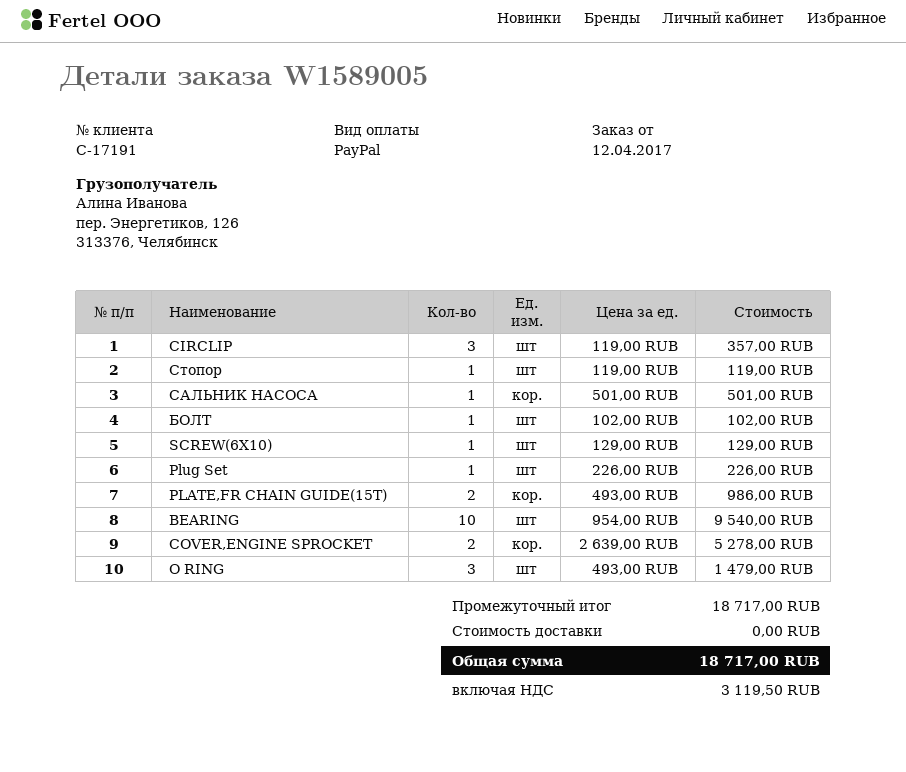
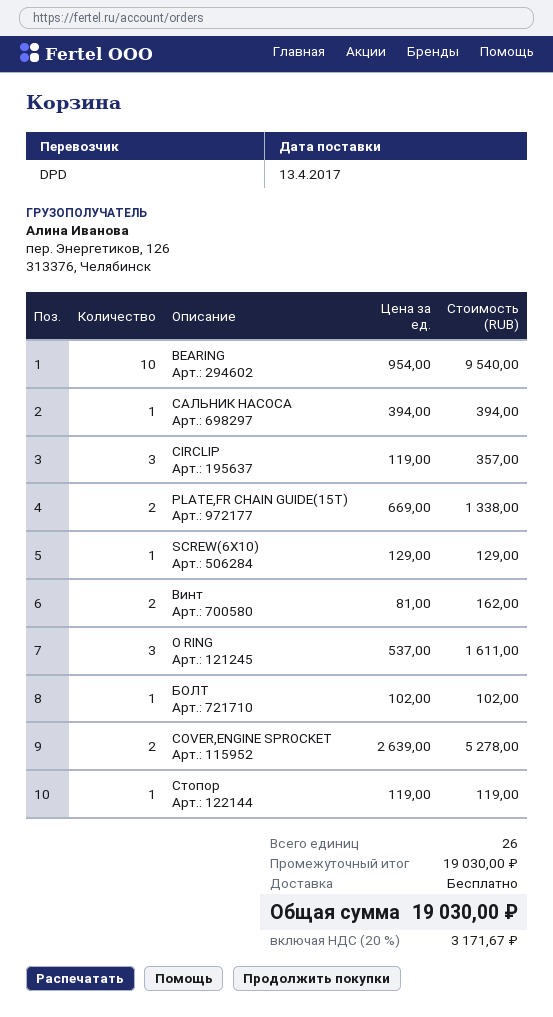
САЛЬНИК НАСОСА: 1 x 501.00 = 501.00 -> 1 x 394.00 = 394.00
Plug Set: 1 x 226.00 = 226.00 -> none
PLATE,FR CHAIN GUIDE(15T): 2 x 493.00 = 986.00 -> 2 x 669.00 = 1338.00
O RING: 3 x 493.00 = 1479.00 -> 3 x 537.00 = 1611.00
Винт: none -> 2 x 81.00 = 162.00
subtotal: 18717.00 -> 19030.00
tax: 3119.50 -> 3171.67
total: 18717.00 -> 19030.00

